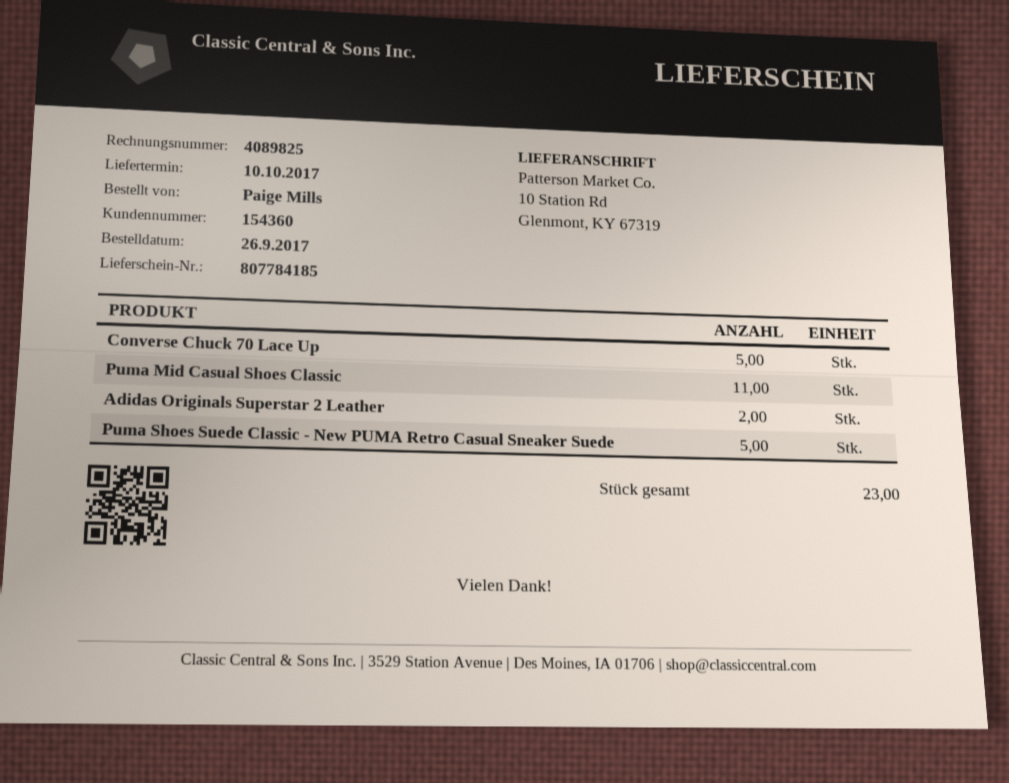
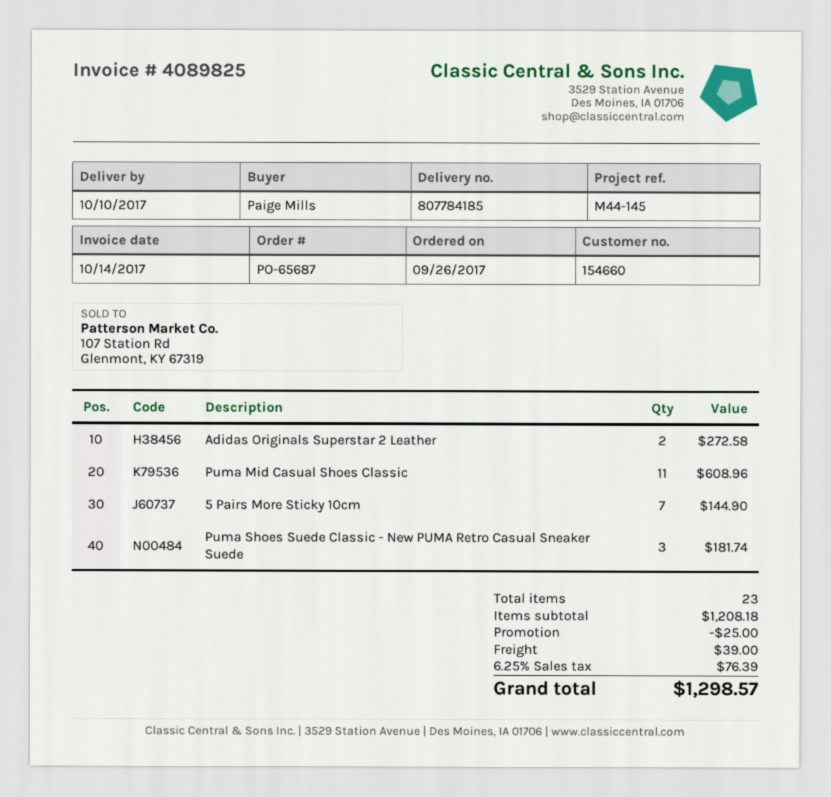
customer number: 154360 -> 154660
Converse Chuck 70 Lace Up: 5 -> none
Puma Shoes Suede Classic - New PUMA Retro Casual Sneaker Suede: 5 -> 3
5 Pairs More Sticky 10cm: none -> 7

